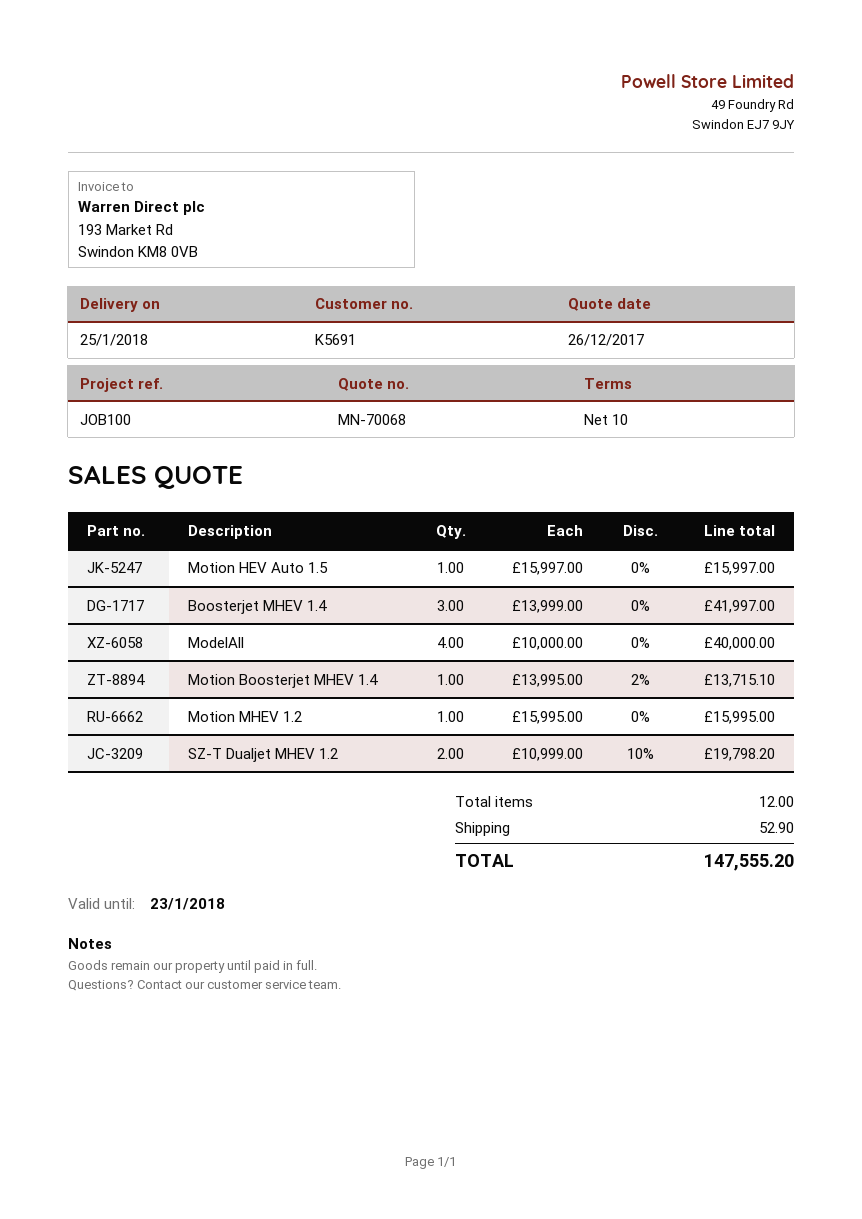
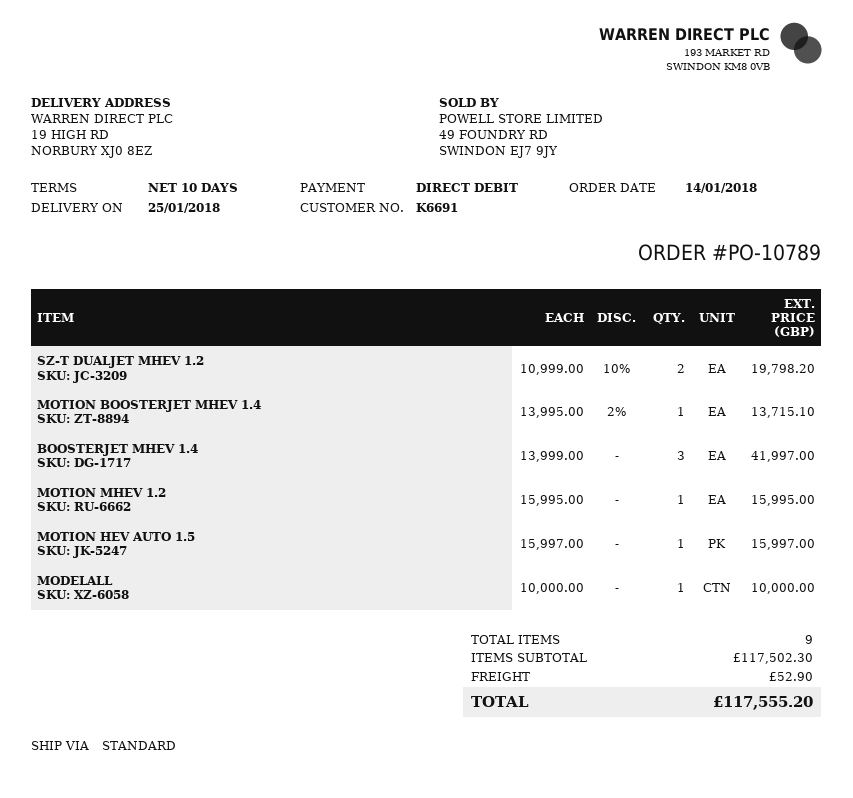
customer number: K5691 -> K6691
ModelAll: 4 x 10000.00 = 40000.00 -> 1 x 10000.00 = 10000.00
total quantity: 12 -> 9
total: 147555.20 -> 117555.20

